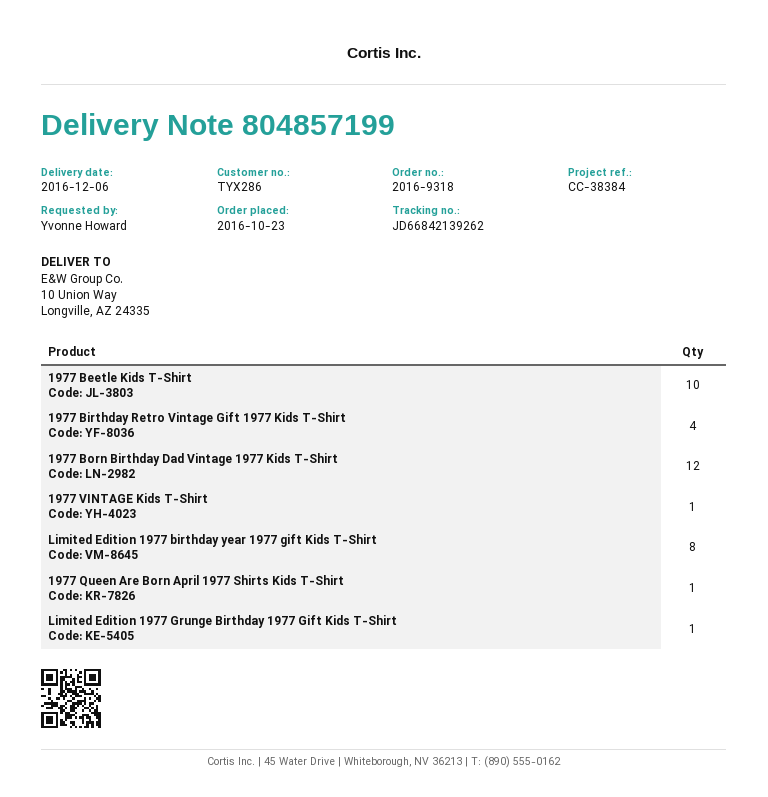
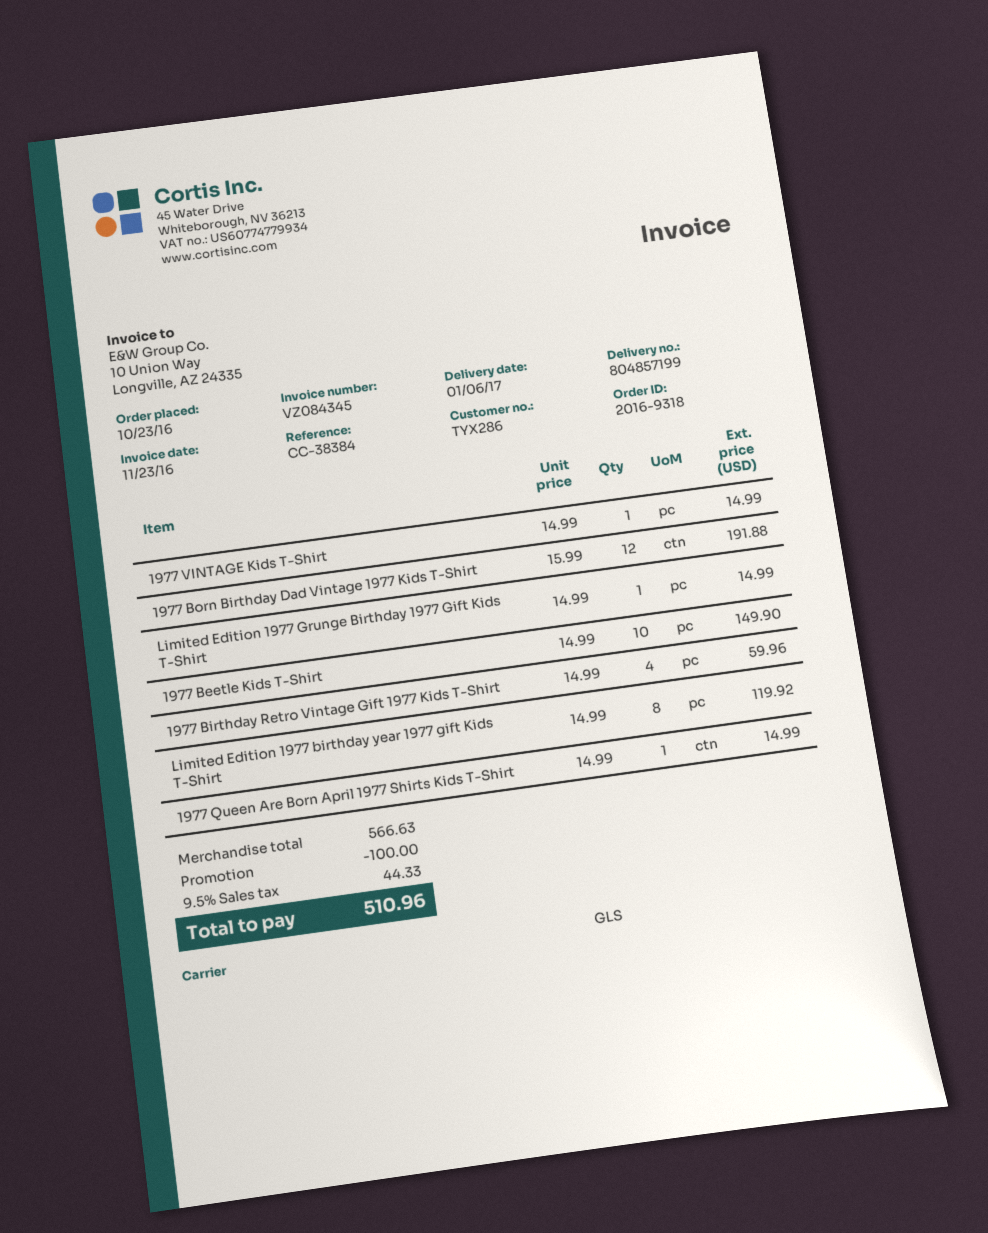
delivery date: 2016-12-06 -> 2017-01-06

